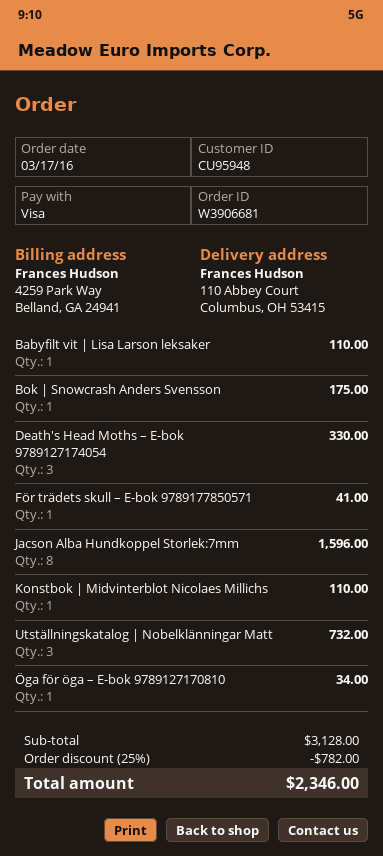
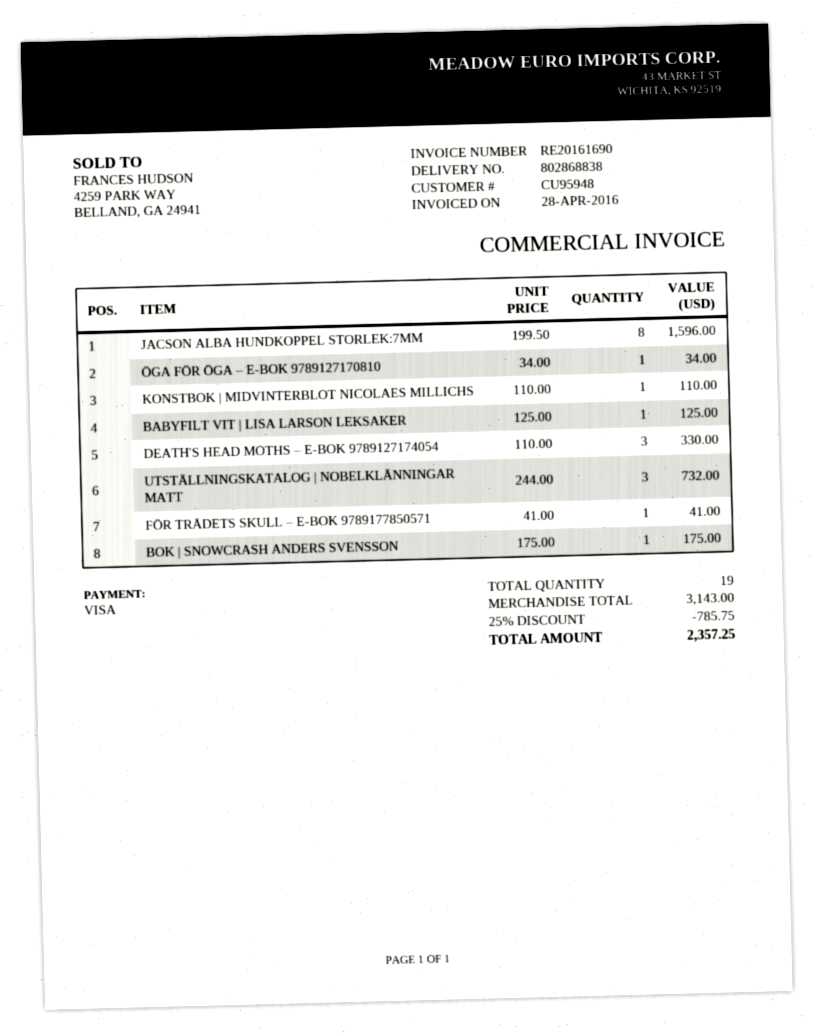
Babyfilt vit | Lisa Larson leksaker: 1 for 110.00 -> 1 for 125.00
subtotal: 3128.00 -> 3143.00
discount: 25% = 782.00 -> 25% = 785.75
total: 2346.00 -> 2357.25

